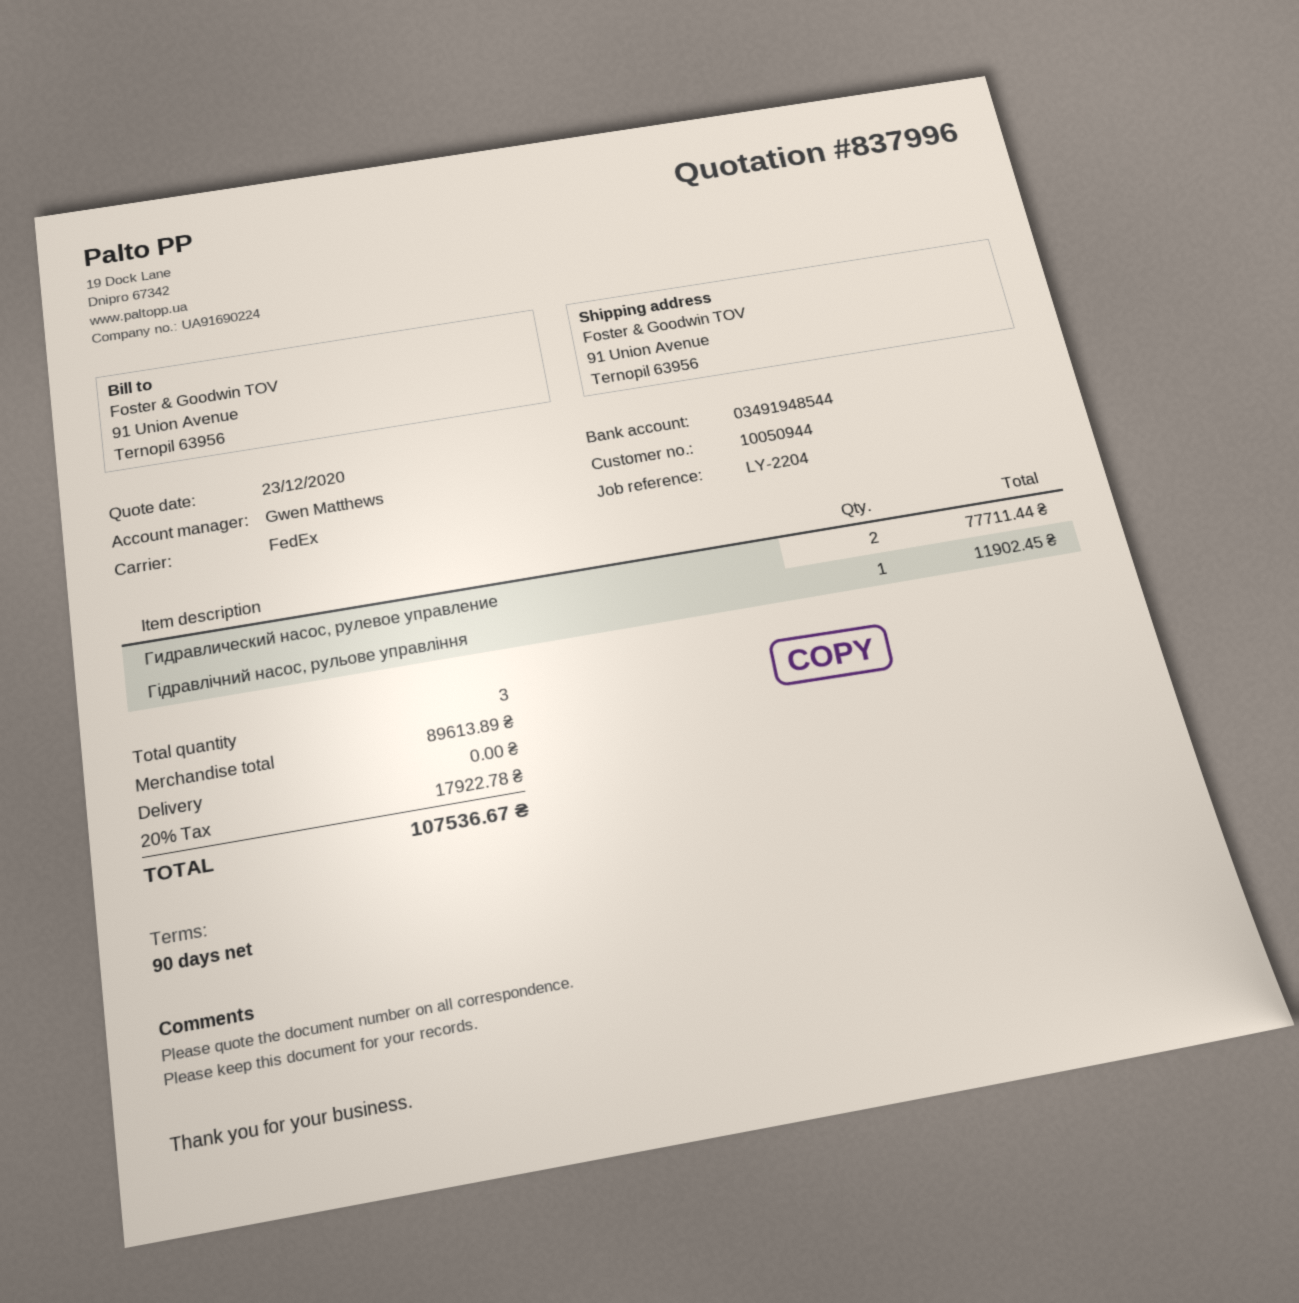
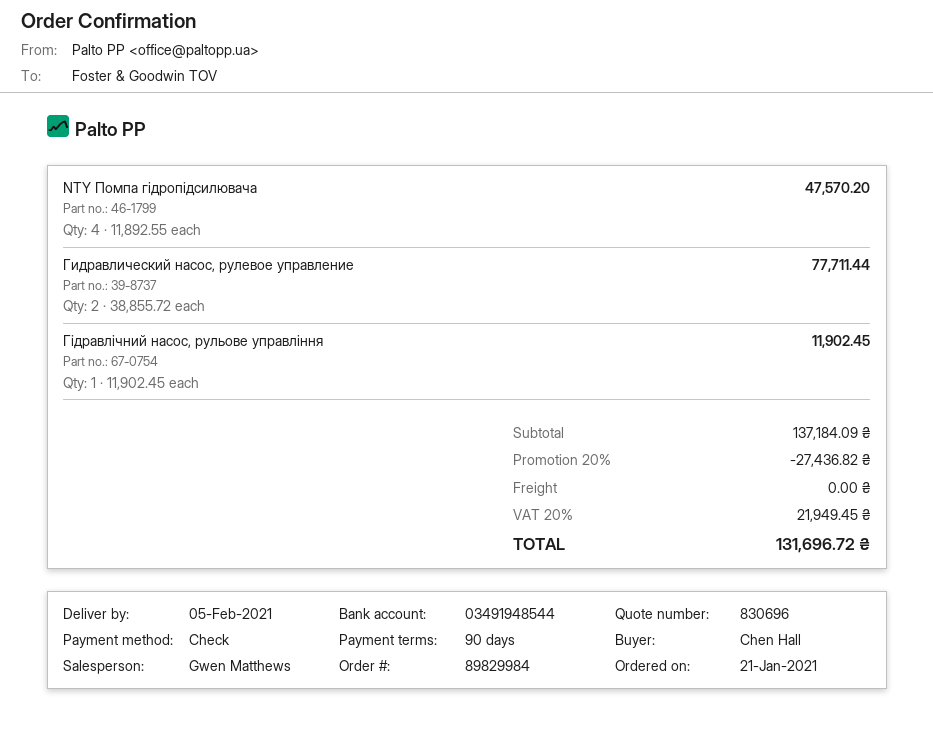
quote number: 837996 -> 830696
NTY Помпа гідропідсилювача: none -> 4 for 47570.20
subtotal: 89613.89 -> 137184.09
discount: none -> 20% = 27436.82
tax: 20% = 17922.78 -> 20% = 21949.45
total: 107536.67 -> 131696.72

